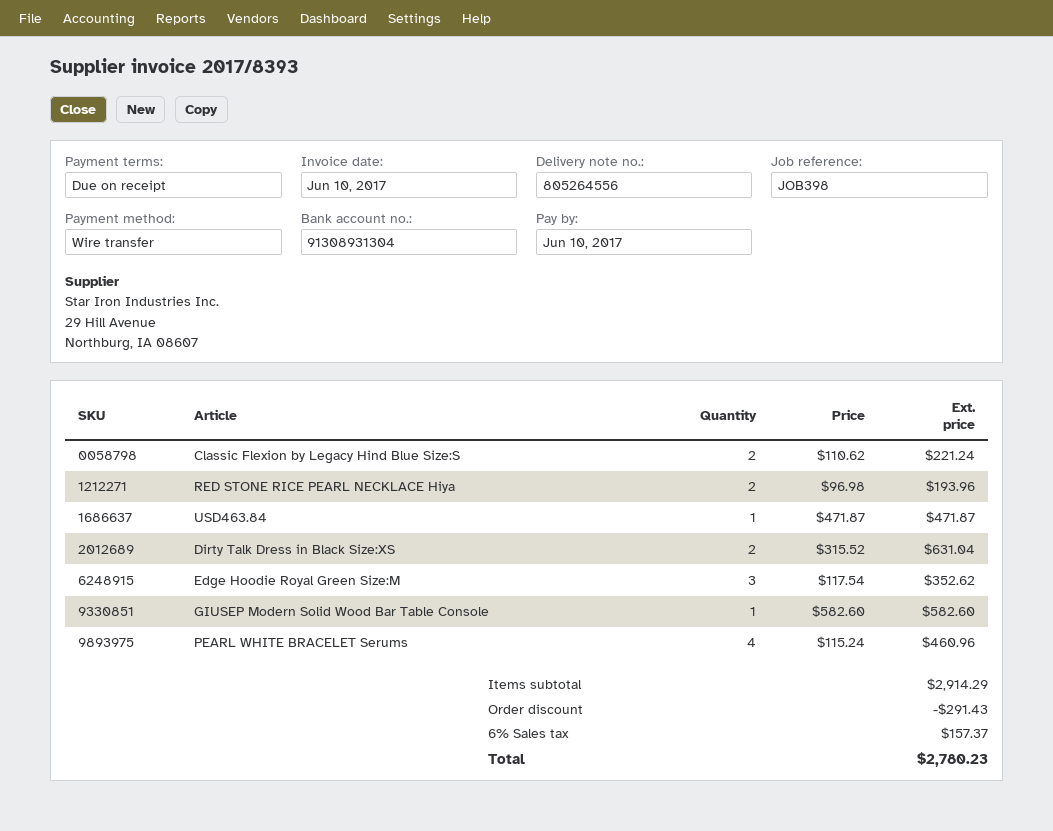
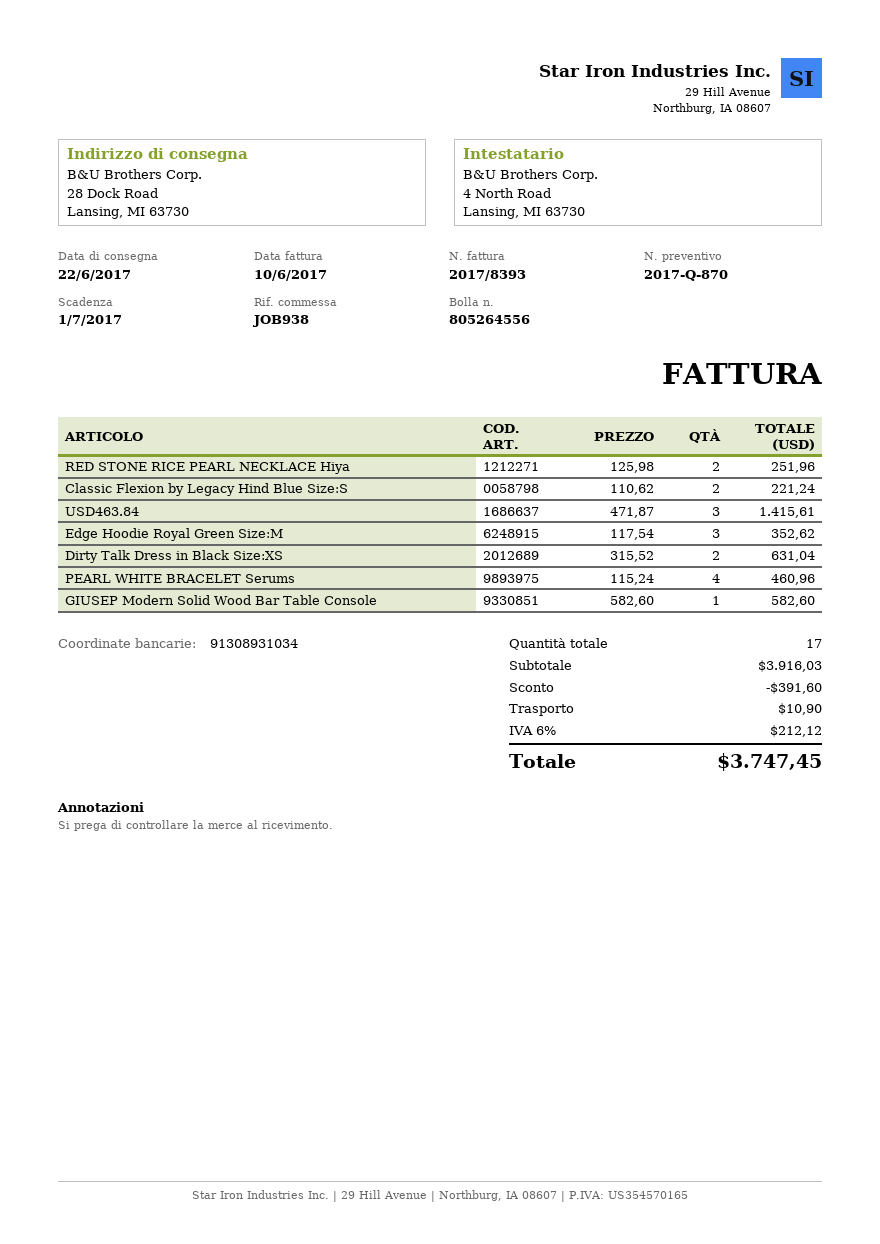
due date: 2017-06-10 -> 2017-07-01
reference: JOB398 -> JOB938
bank account: 91308931304 -> 91308931034
RED STONE RICE PEARL NECKLACE Hiya: 2 x 96.98 = 193.96 -> 2 x 125.98 = 251.96
USD463.84: 1 x 471.87 = 471.87 -> 3 x 471.87 = 1415.61
subtotal: 2914.29 -> 3916.03
discount: 291.43 -> 391.60
shipping: none -> 10.90
tax: 6% = 157.37 -> 6% = 212.12
total: 2780.23 -> 3747.45

